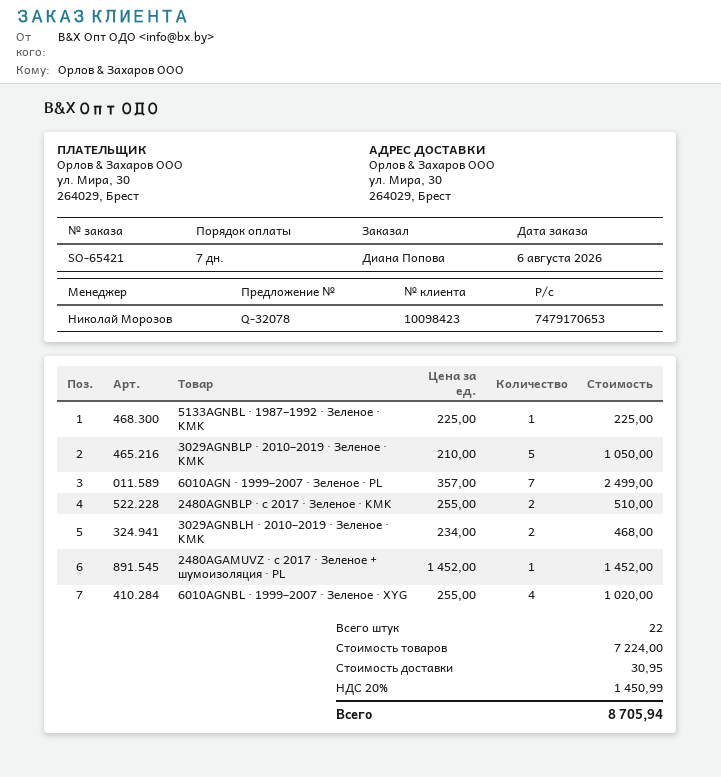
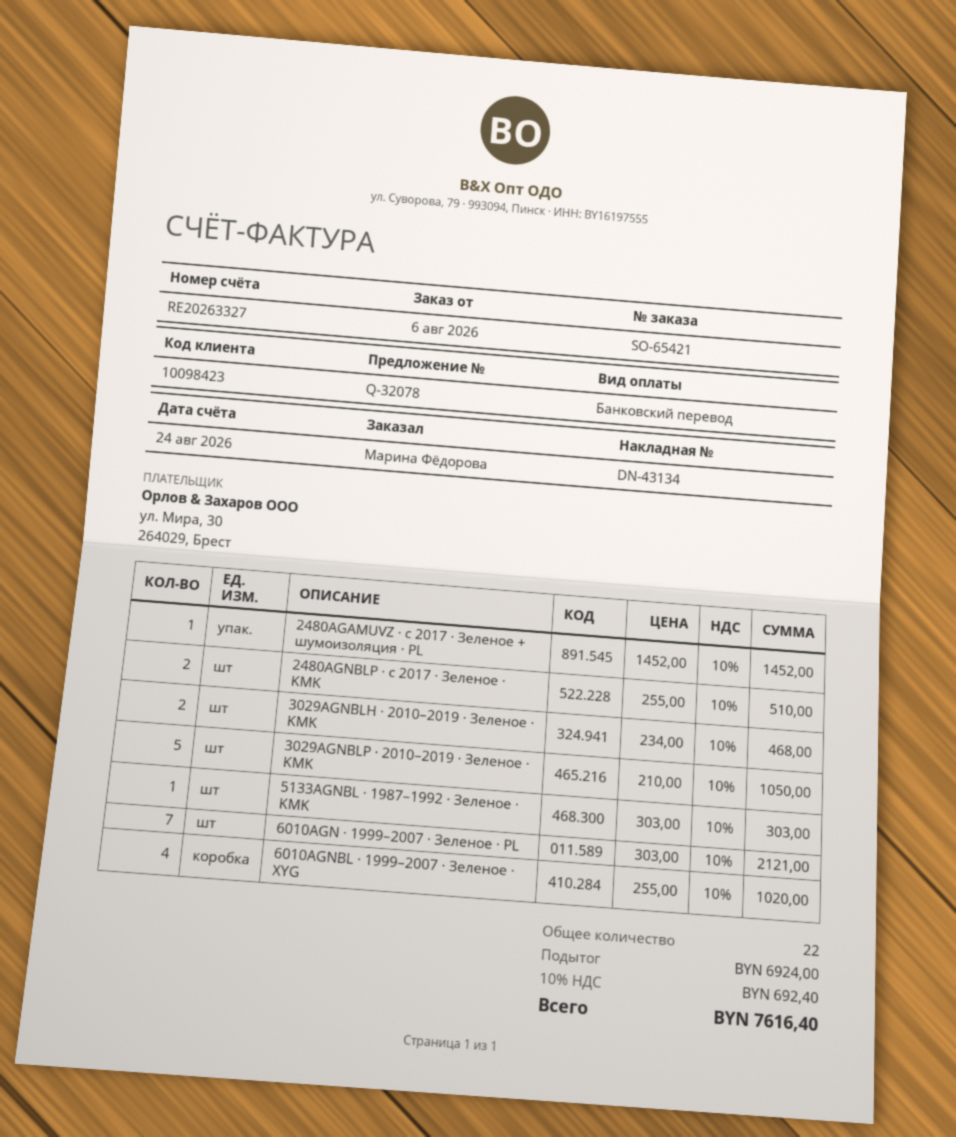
ordered by: Диана Попова -> Марина Фёдорова
5133AGNBL · 1987–1992 · Зеленое · KMK: 1 x 225.00 = 225.00 -> 1 x 303.00 = 303.00
6010AGN · 1999–2007 · Зеленое · PL: 7 x 357.00 = 2499.00 -> 7 x 303.00 = 2121.00
subtotal: 7224.00 -> 6924.00
shipping: 30.95 -> none
tax: 20% = 1450.99 -> 10% = 692.40
total: 8705.94 -> 7616.40

